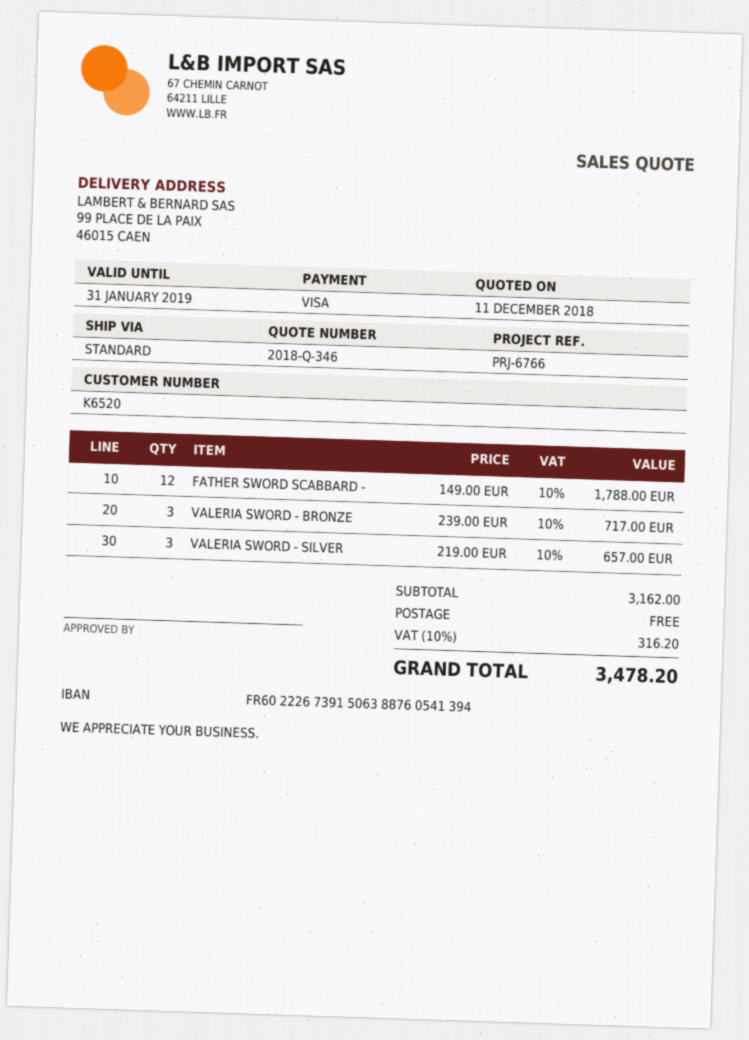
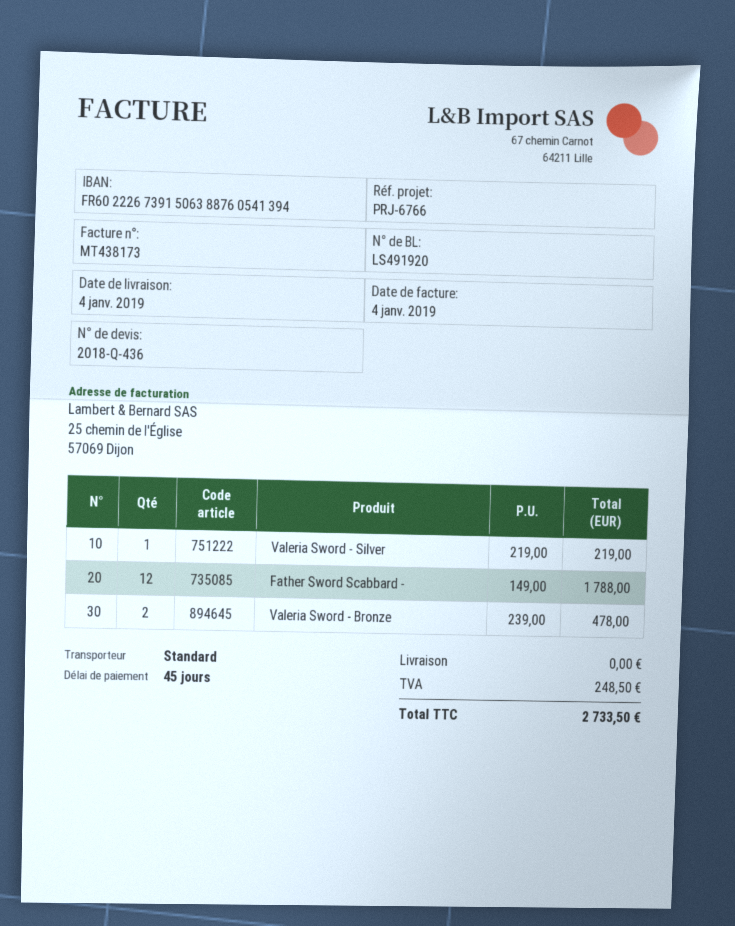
quote number: 2018-Q-346 -> 2018-Q-436
VALERIA SWORD - BRONZE: 3 x 239.00 = 717.00 -> 2 x 239.00 = 478.00
VALERIA SWORD - SILVER: 3 x 219.00 = 657.00 -> 1 x 219.00 = 219.00
tax: 316.20 -> 248.50
total: 3478.20 -> 2733.50

